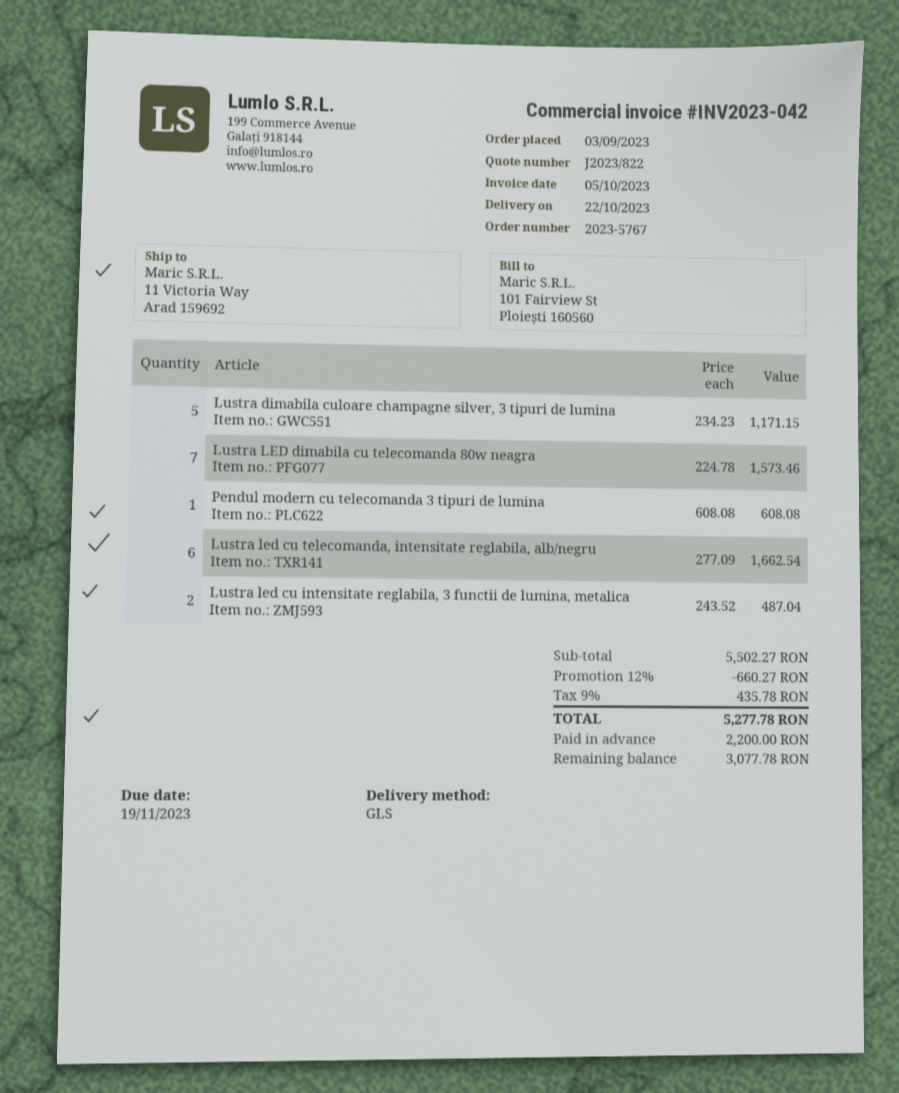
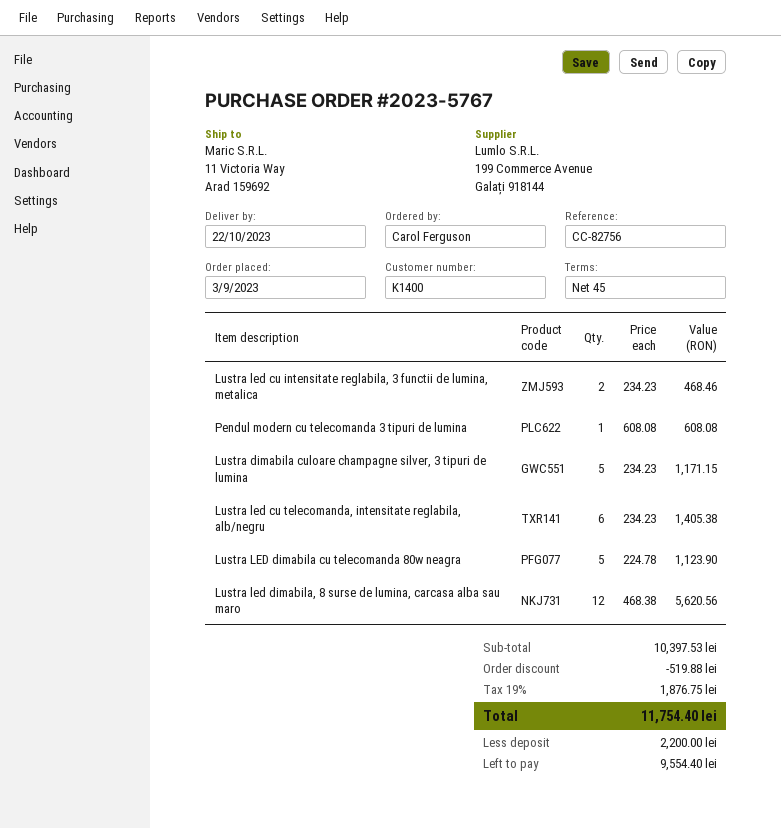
Lustra LED dimabila cu telecomanda 80w neagra: 7 x 224.78 = 1573.46 -> 5 x 224.78 = 1123.90
Lustra led cu telecomanda, intensitate reglabila, alb/negru: 6 x 277.09 = 1662.54 -> 6 x 234.23 = 1405.38
Lustra led cu intensitate reglabila, 3 functii de lumina, metalica: 2 x 243.52 = 487.04 -> 2 x 234.23 = 468.46
Lustra led dimabila, 8 surse de lumina, carcasa alba sau maro: none -> 12 x 468.38 = 5620.56
subtotal: 5502.27 -> 10397.53
discount: 660.27 -> 519.88
tax: 9% = 435.78 -> 19% = 1876.75
total: 5277.78 -> 11754.40
balance: 3077.78 -> 9554.40

